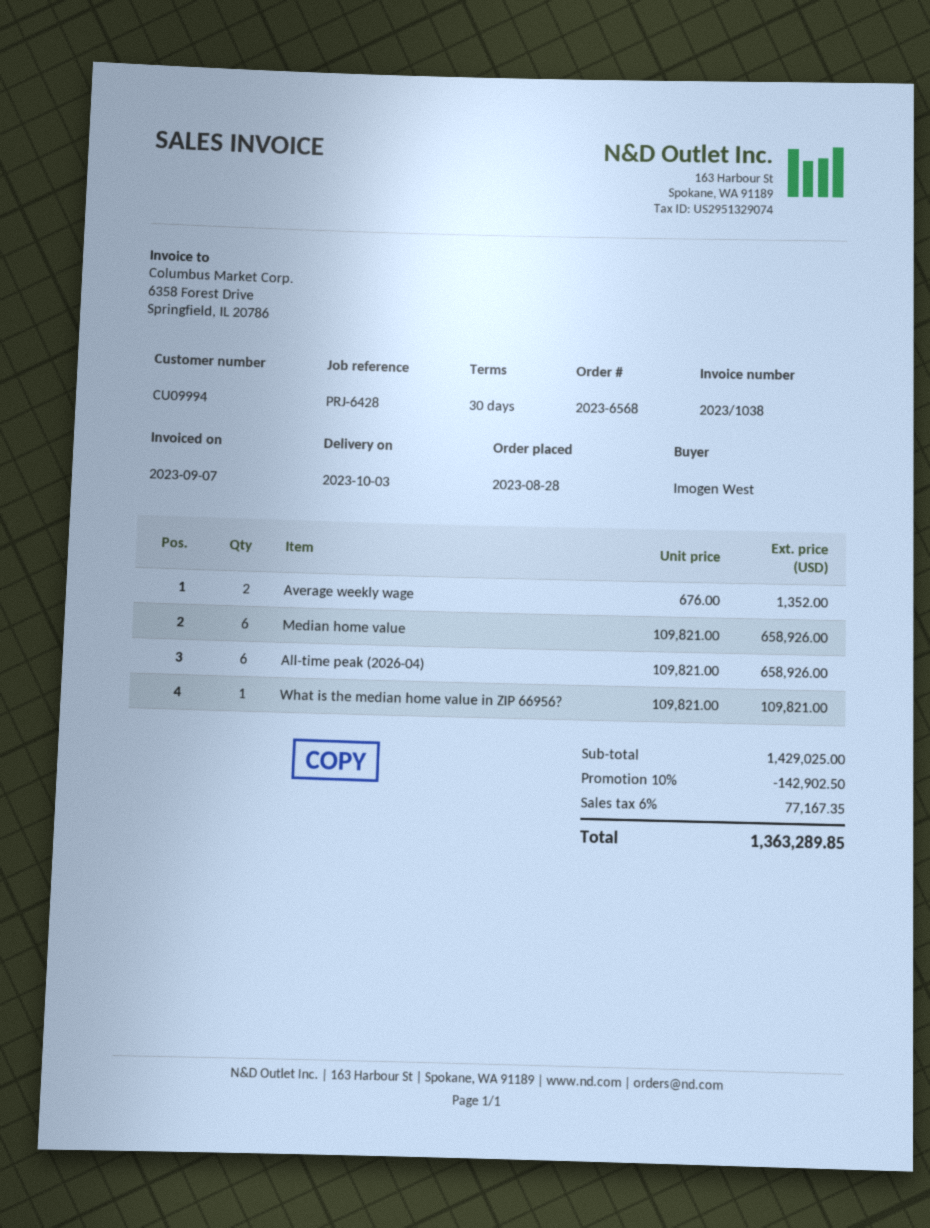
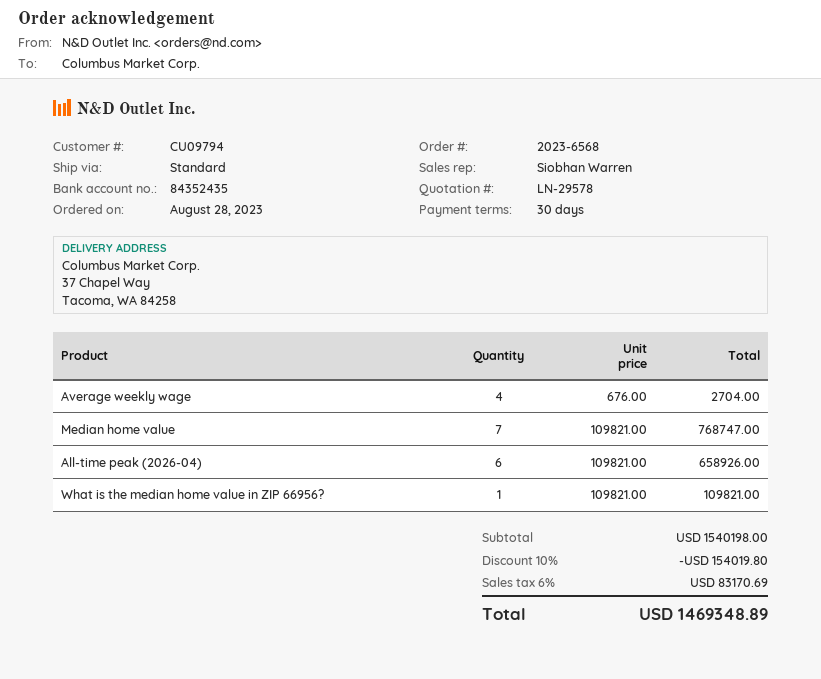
customer number: CU09994 -> CU09794
Average weekly wage: 2 x 676.00 = 1352.00 -> 4 x 676.00 = 2704.00
Median home value: 6 x 109821.00 = 658926.00 -> 7 x 109821.00 = 768747.00
subtotal: 1429025.00 -> 1540198.00
discount: 10% = 142902.50 -> 10% = 154019.80
tax: 6% = 77167.35 -> 6% = 83170.69
total: 1363289.85 -> 1469348.89

